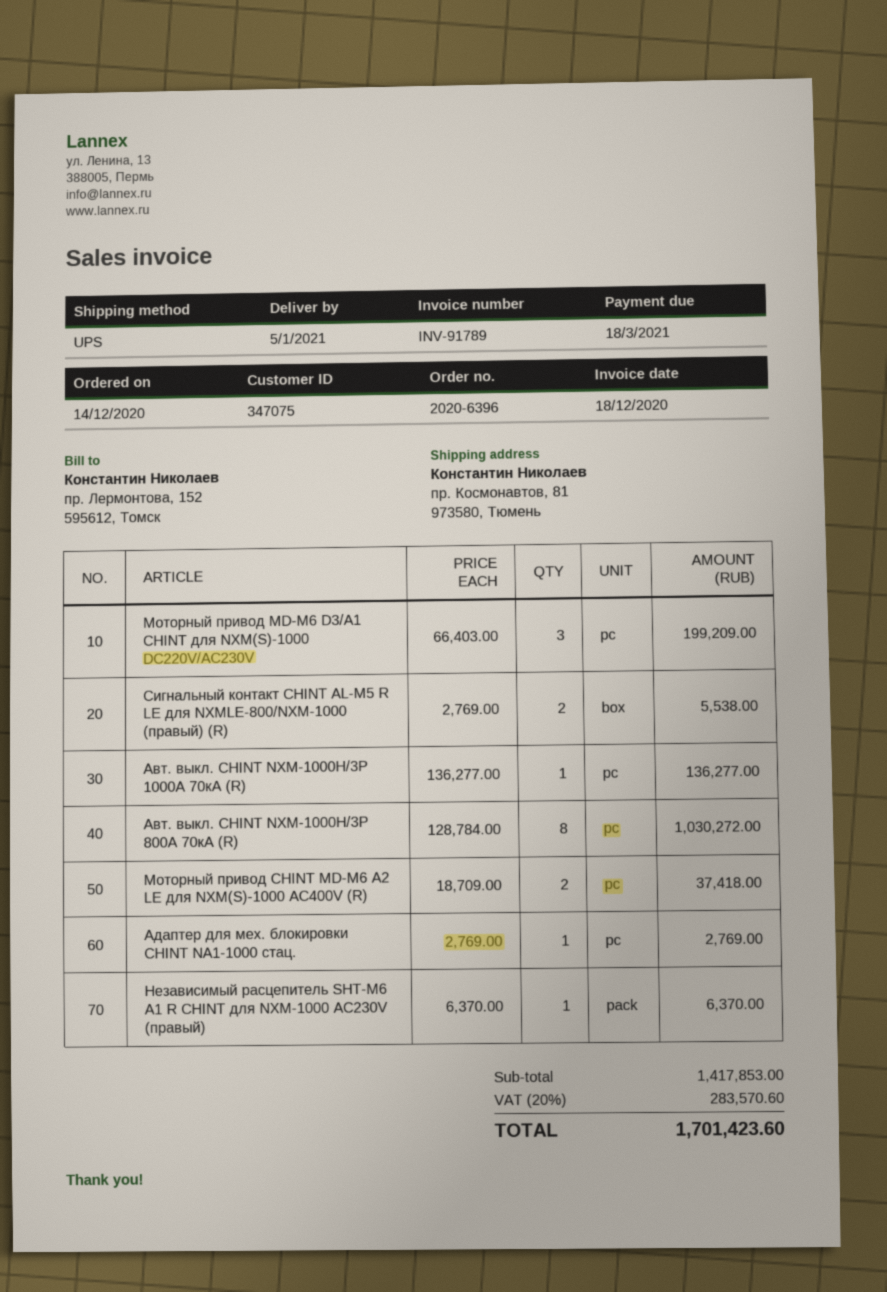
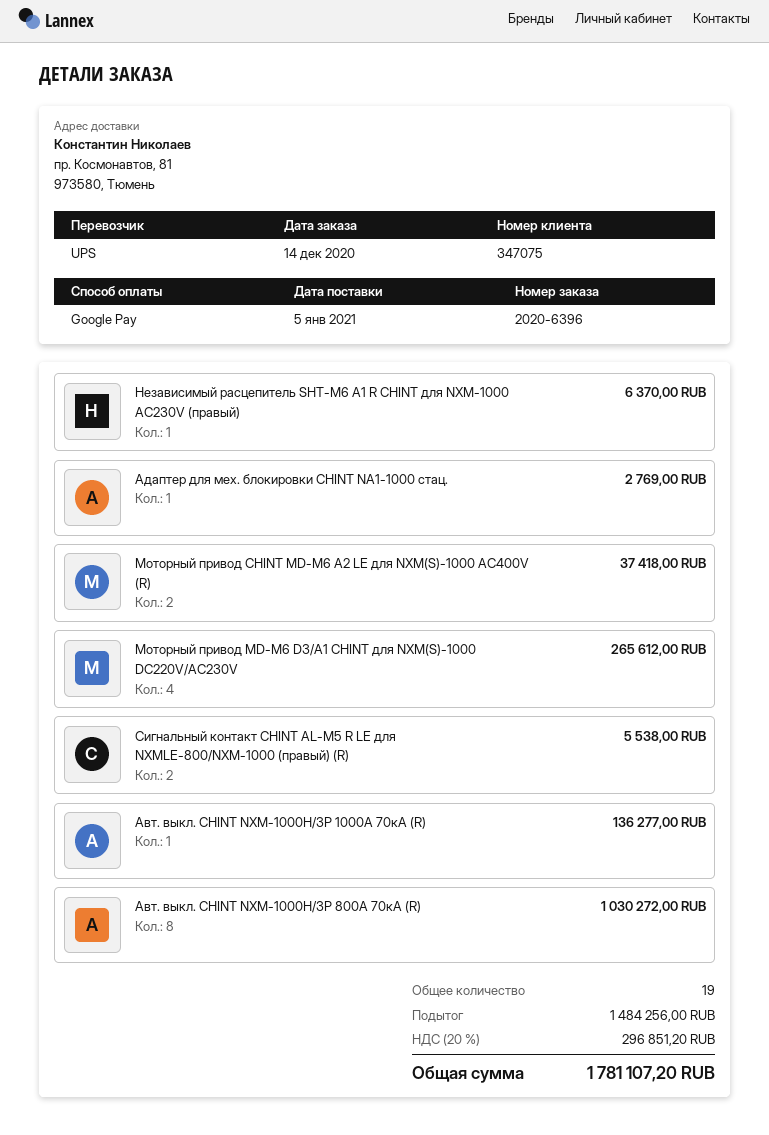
Моторный привод MD-M6 D3/A1 CHINT для NXM(S)-1000 DC220V/AC230V: 3 for 199209.00 -> 4 for 265612.00
subtotal: 1417853.00 -> 1484256.00
tax: 20% = 283570.60 -> 20% = 296851.20
total: 1701423.60 -> 1781107.20

